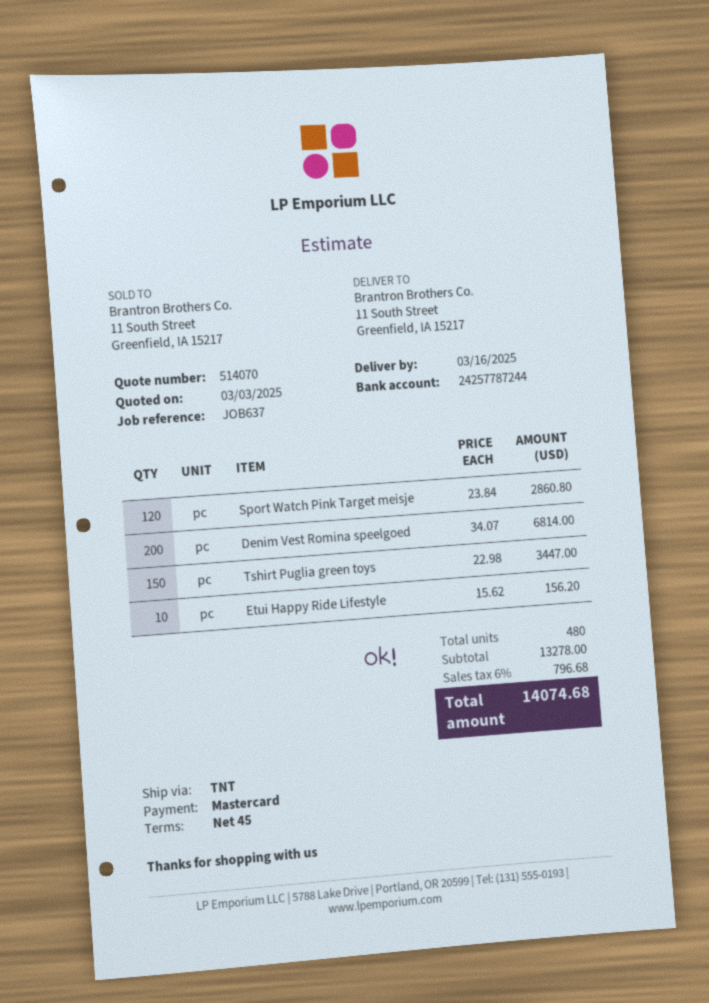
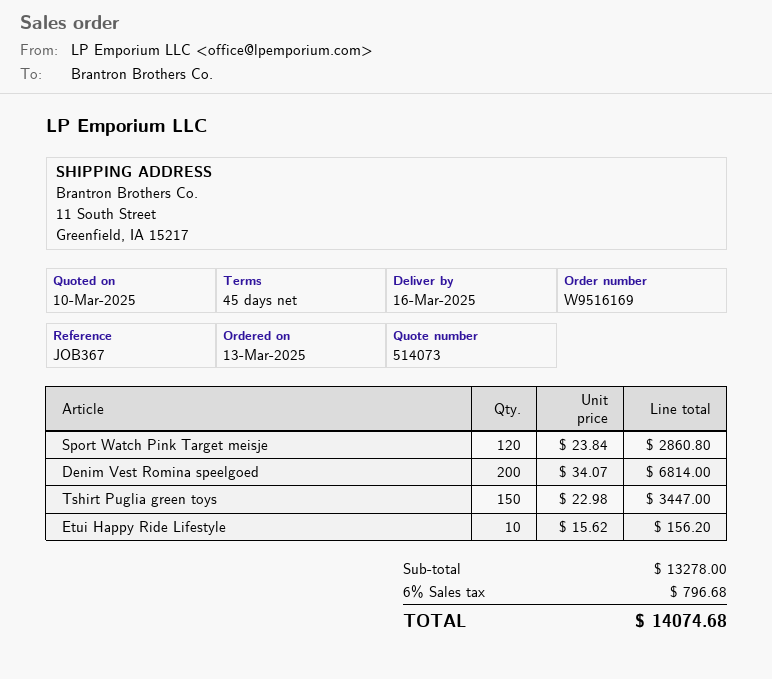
quote number: 514070 -> 514073
quote date: 2025-03-03 -> 2025-03-10
reference: JOB637 -> JOB367

